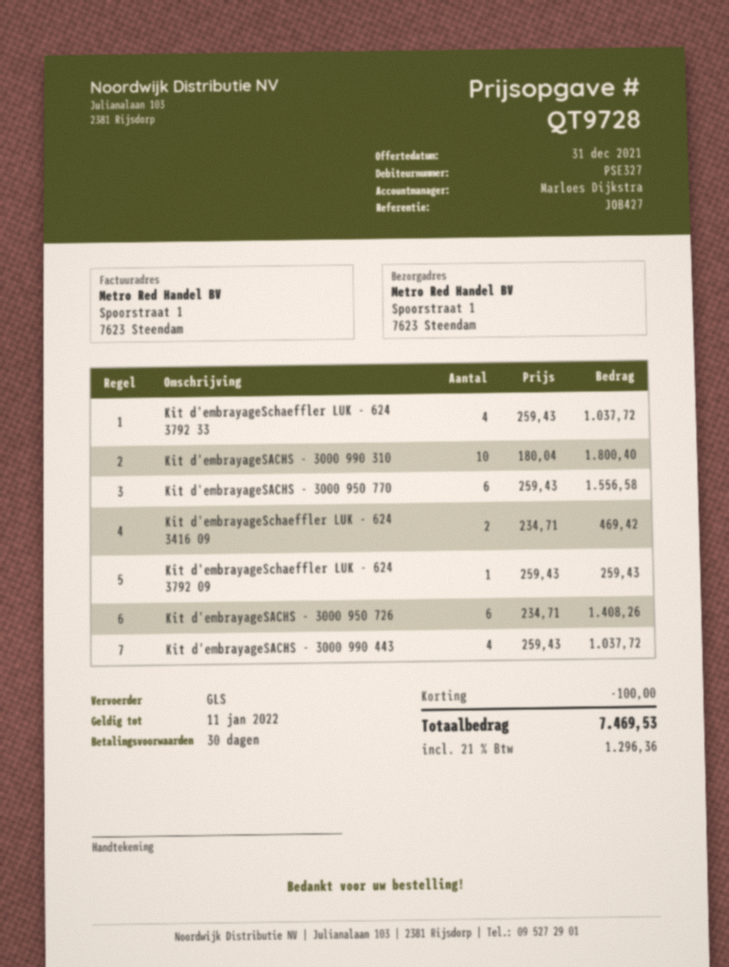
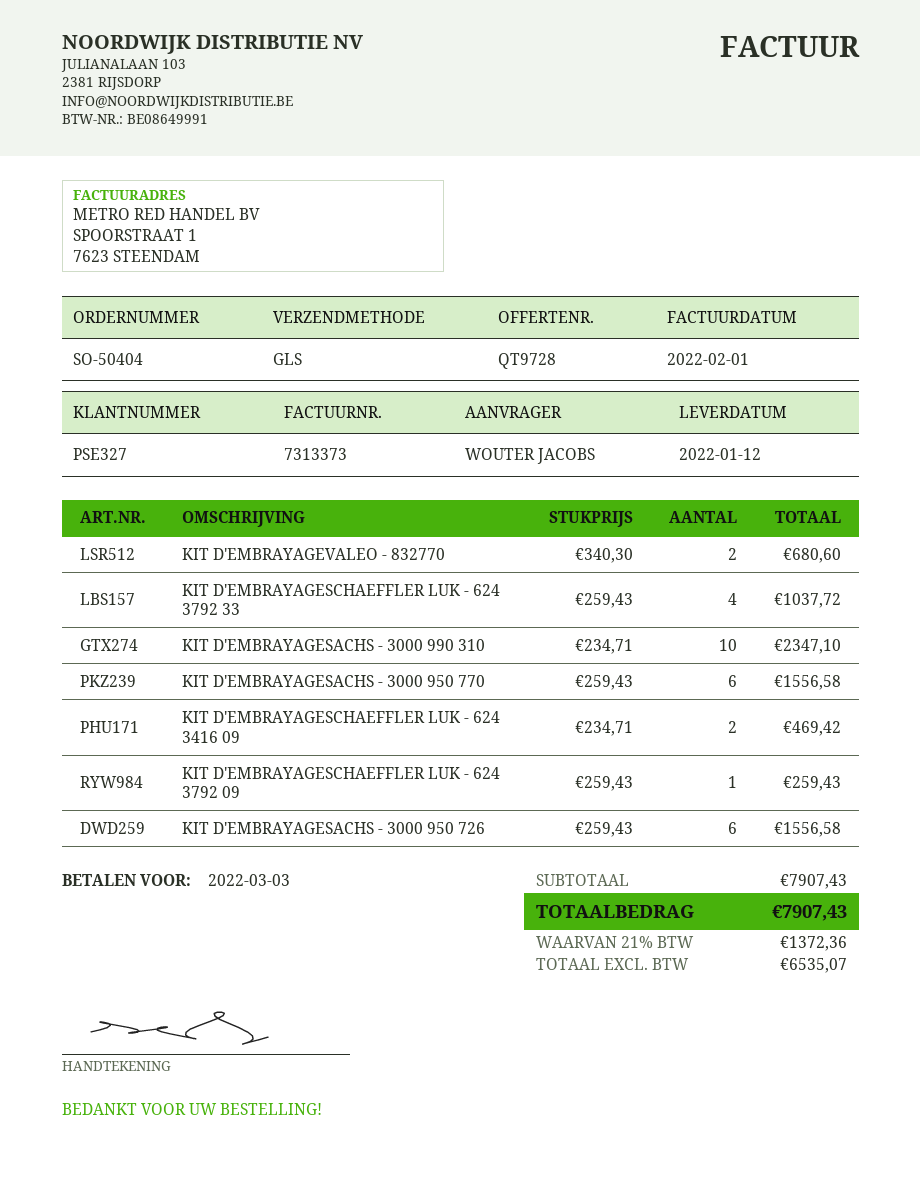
Kit d'embrayageSACHS - 3000 990 310: 10 x 180.04 = 1800.40 -> 10 x 234.71 = 2347.10
Kit d'embrayageSACHS - 3000 950 726: 6 x 234.71 = 1408.26 -> 6 x 259.43 = 1556.58
Kit d'embrayageSACHS - 3000 990 443: 4 x 259.43 = 1037.72 -> none
KIT D'EMBRAYAGEVALEO - 832770: none -> 2 x 340.30 = 680.60
discount: 100.00 -> none
tax: 21% = 1296.36 -> 21% = 1372.36
total: 7469.53 -> 7907.43

